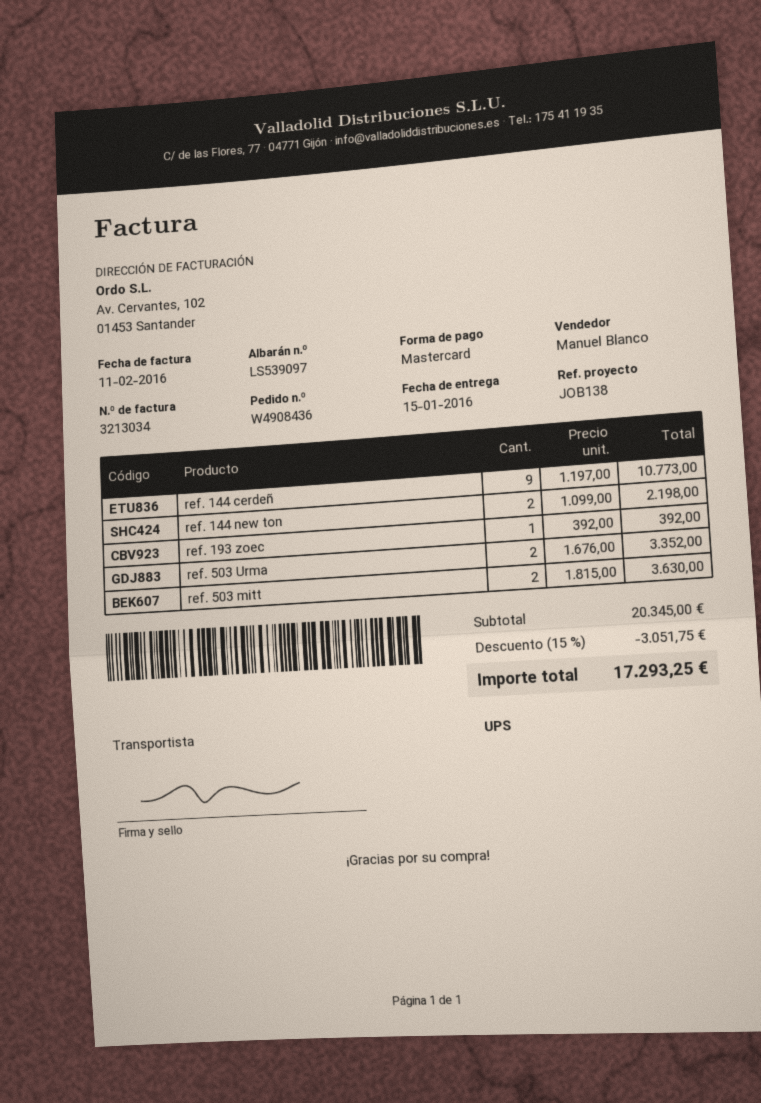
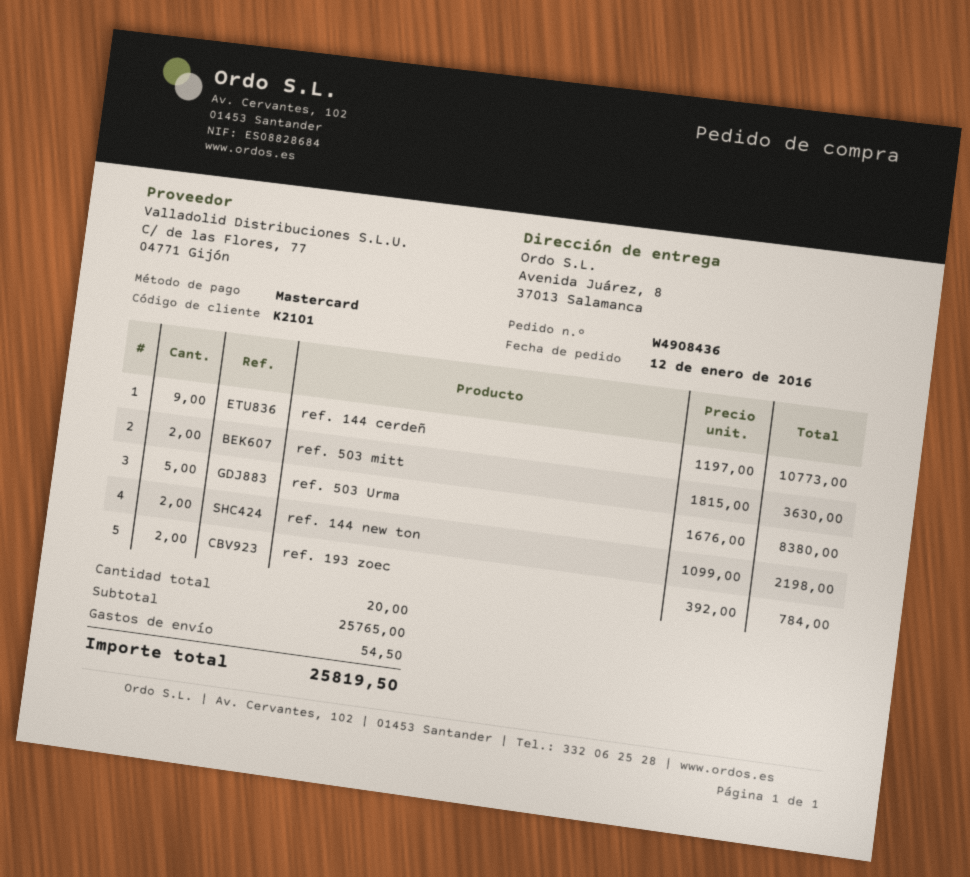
ref. 193 zoec: 1 x 392.00 = 392.00 -> 2 x 392.00 = 784.00
ref. 503 Urma: 2 x 1676.00 = 3352.00 -> 5 x 1676.00 = 8380.00
subtotal: 20345.00 -> 25765.00
discount: 15% = 3051.75 -> none
shipping: none -> 54.50
total: 17293.25 -> 25819.50

